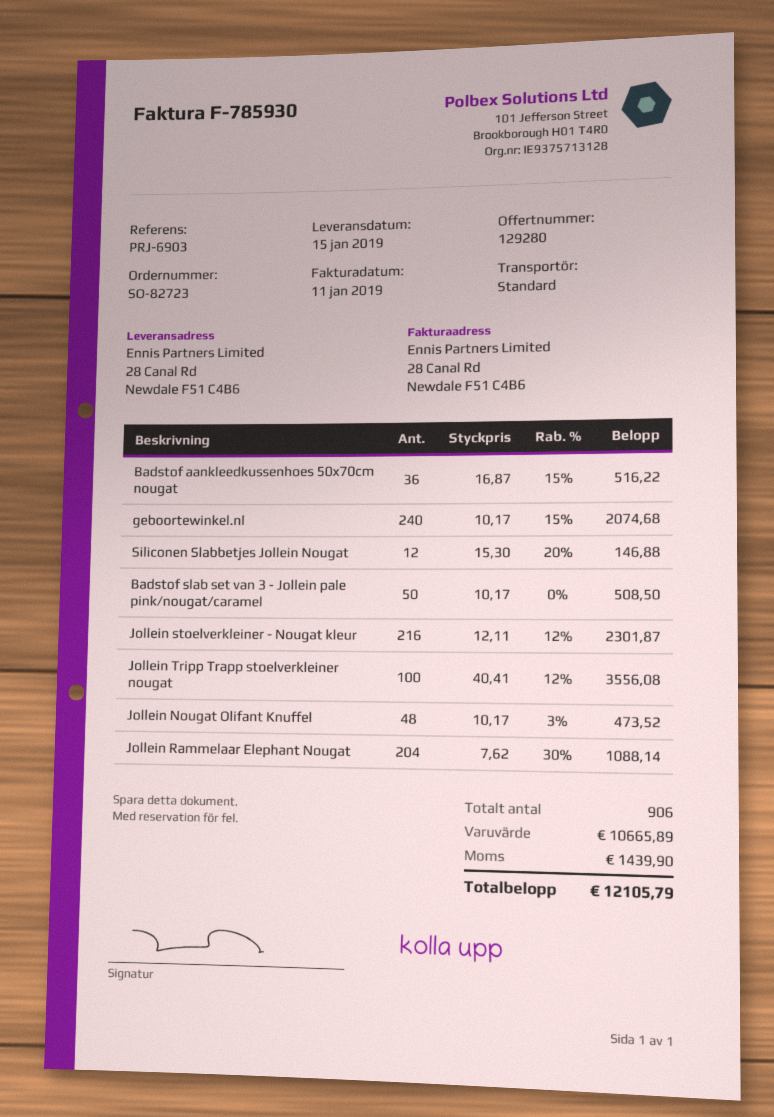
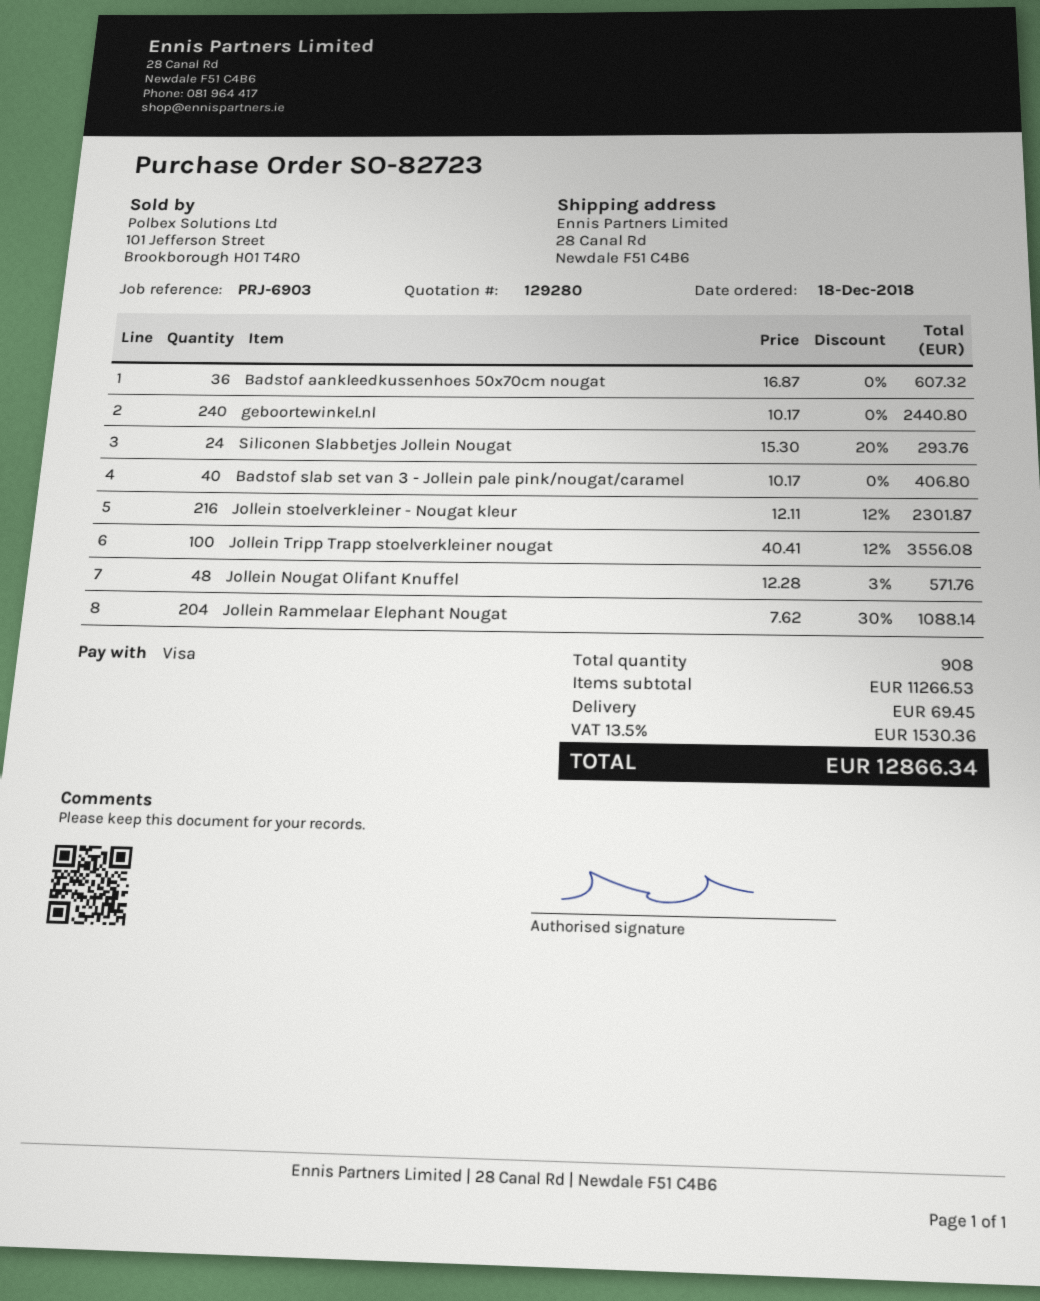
Badstof aankleedkussenhoes 50x70cm nougat: 36 x 16.87 - 15% = 516.22 -> 36 x 16.87 = 607.32
geboortewinkel.nl: 240 x 10.17 - 15% = 2074.68 -> 240 x 10.17 = 2440.80
Siliconen Slabbetjes Jollein Nougat: 12 x 15.30 - 20% = 146.88 -> 24 x 15.30 - 20% = 293.76
Badstof slab set van 3 - Jollein pale pink/nougat/caramel: 50 x 10.17 = 508.50 -> 40 x 10.17 = 406.80
Jollein Nougat Olifant Knuffel: 48 x 10.17 - 3% = 473.52 -> 48 x 12.28 - 3% = 571.76
total quantity: 906 -> 908
subtotal: 10665.89 -> 11266.53
shipping: none -> 69.45
tax: 1439.90 -> 1530.36
total: 12105.79 -> 12866.34

